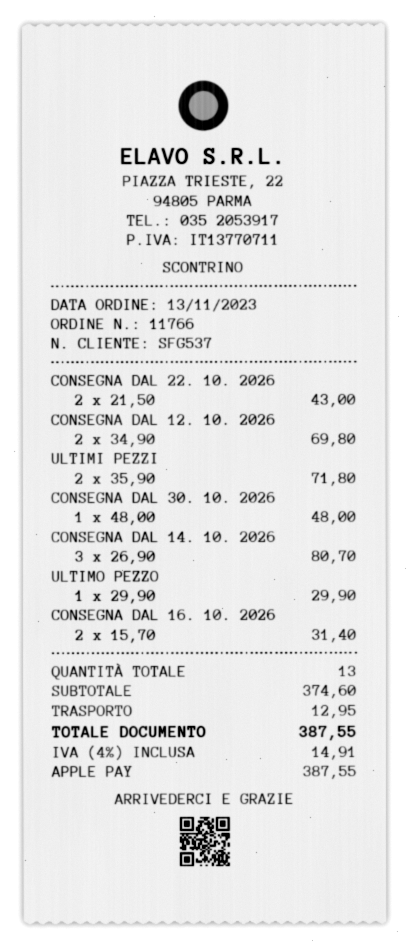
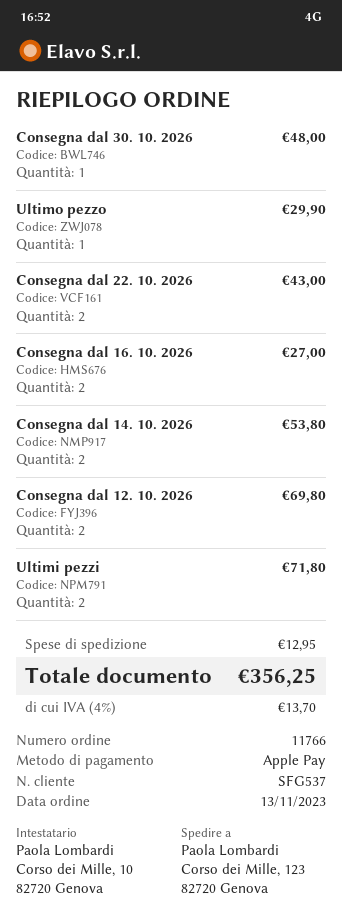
CONSEGNA DAL 14. 10. 2026: 3 for 80.70 -> 2 for 53.80
CONSEGNA DAL 16. 10. 2026: 2 for 31.40 -> 2 for 27.00
tax: 4% = 14.91 -> 4% = 13.70
total: 387.55 -> 356.25

